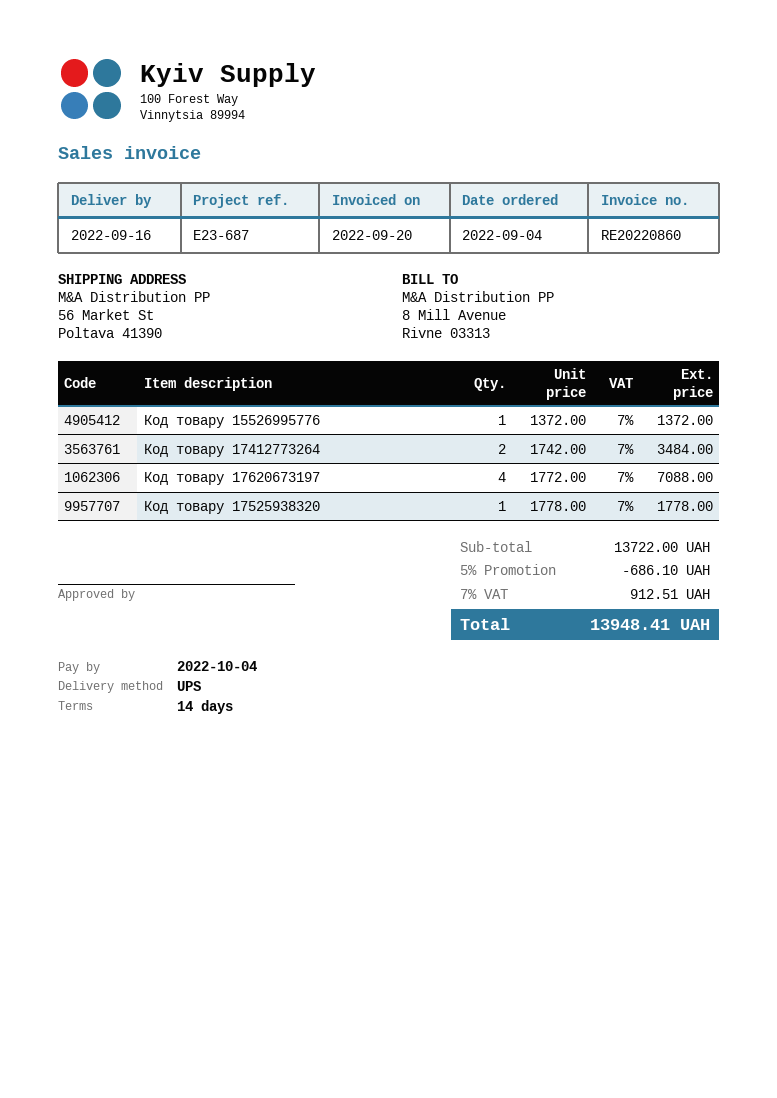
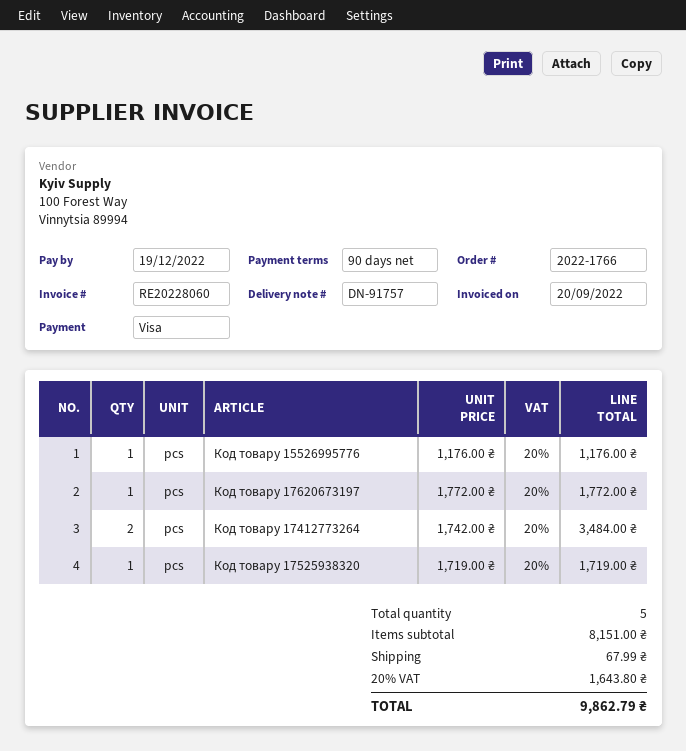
invoice number: RE20220860 -> RE20228060
payment terms: 14 days -> 90 days
due date: 2022-10-04 -> 2022-12-19
Код товару 15526995776: 1 x 1372.00 = 1372.00 -> 1 x 1176.00 = 1176.00
Код товару 17620673197: 4 x 1772.00 = 7088.00 -> 1 x 1772.00 = 1772.00
Код товару 17525938320: 1 x 1778.00 = 1778.00 -> 1 x 1719.00 = 1719.00
subtotal: 13722.00 -> 8151.00
discount: 5% = 686.10 -> none
shipping: none -> 67.99
tax: 7% = 912.51 -> 20% = 1643.80
total: 13948.41 -> 9862.79

